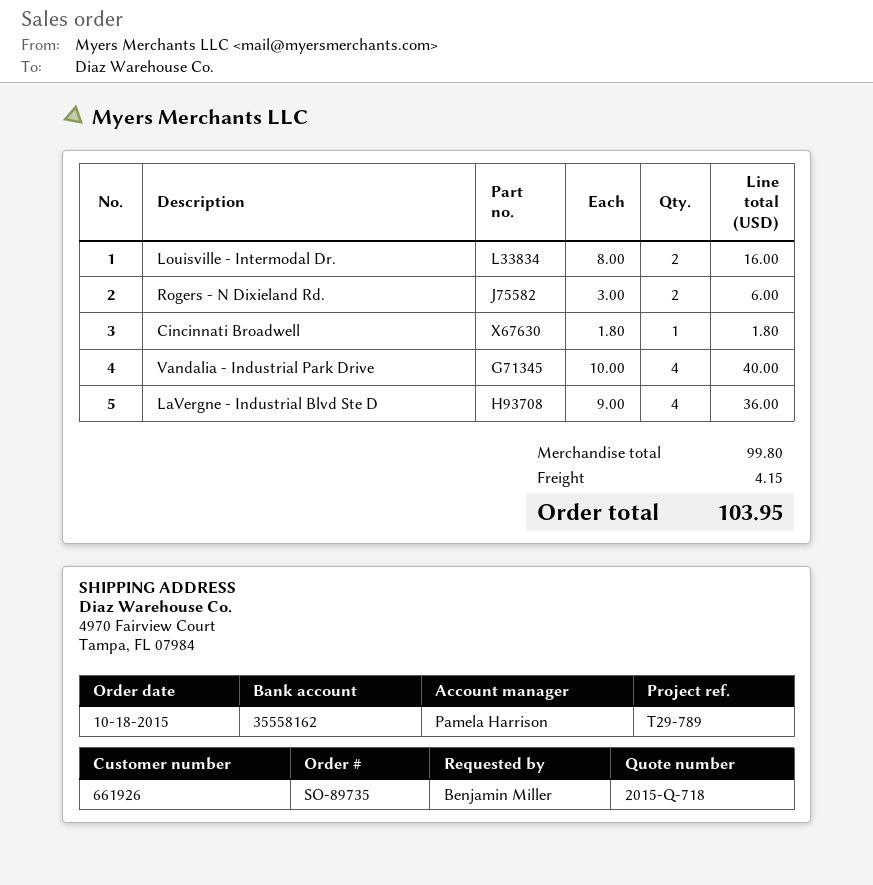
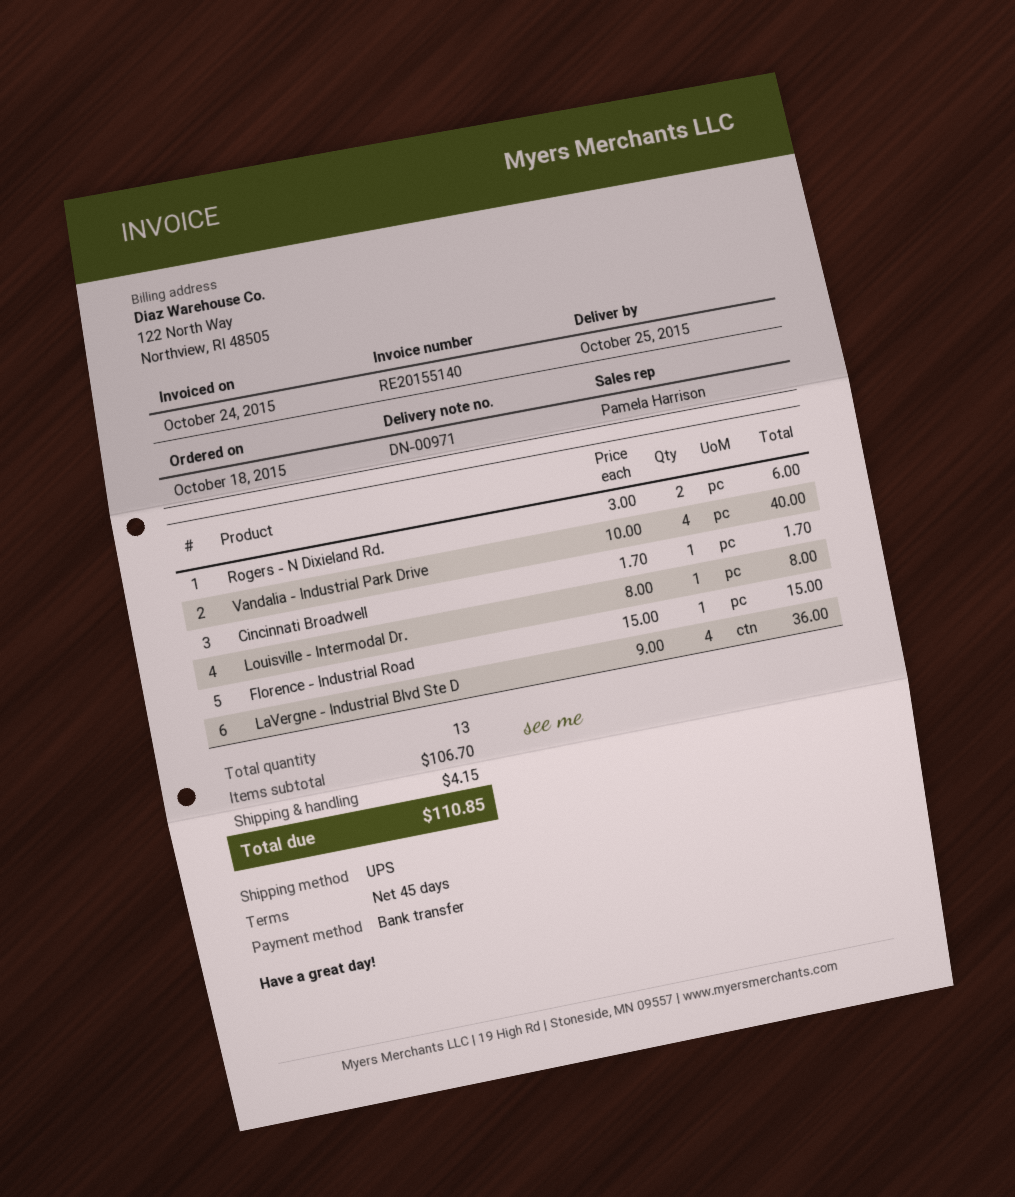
Louisville - Intermodal Dr.: 2 x 8.00 = 16.00 -> 1 x 8.00 = 8.00
Cincinnati Broadwell: 1 x 1.80 = 1.80 -> 1 x 1.70 = 1.70
Florence - Industrial Road: none -> 1 x 15.00 = 15.00
subtotal: 99.80 -> 106.70
total: 103.95 -> 110.85

